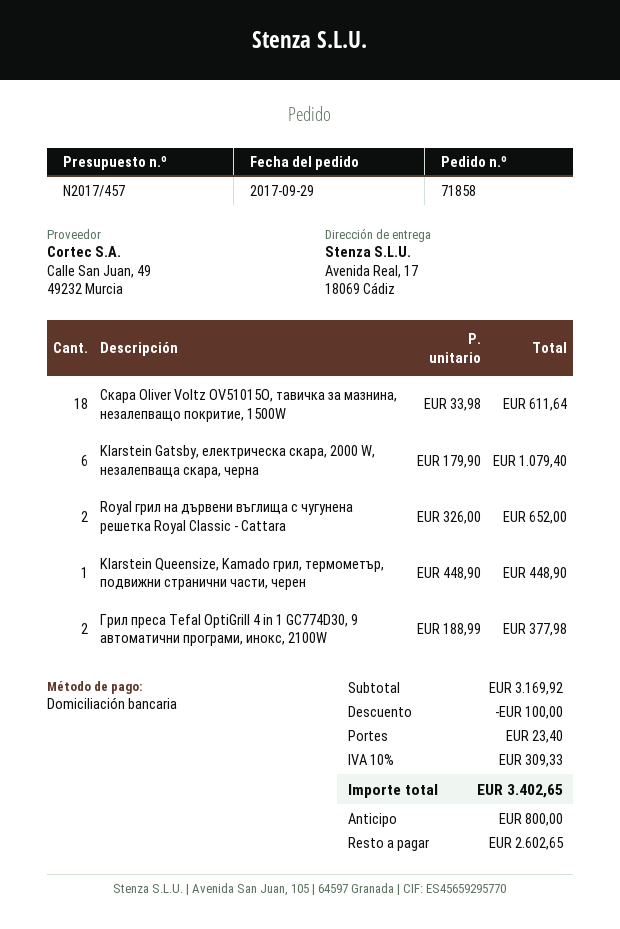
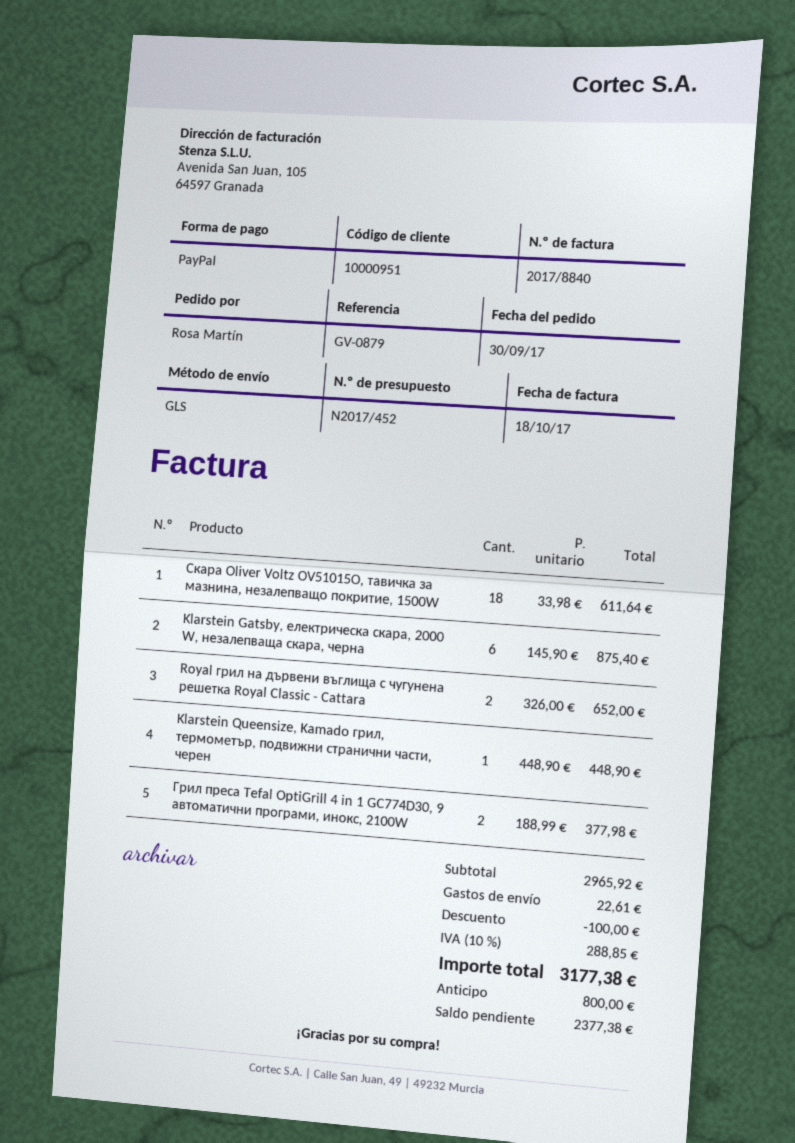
quote number: N2017/457 -> N2017/452
order date: 2017-09-29 -> 2017-09-30
payment method: direct debit -> PayPal
Klarstein Gatsby, електрическа скара, 2000 W, незалепваща скара, черна: 6 x 179.90 = 1079.40 -> 6 x 145.90 = 875.40
subtotal: 3169.92 -> 2965.92
shipping: 23.40 -> 22.61
tax: 10% = 309.33 -> 10% = 288.85
total: 3402.65 -> 3177.38
balance: 2602.65 -> 2377.38

